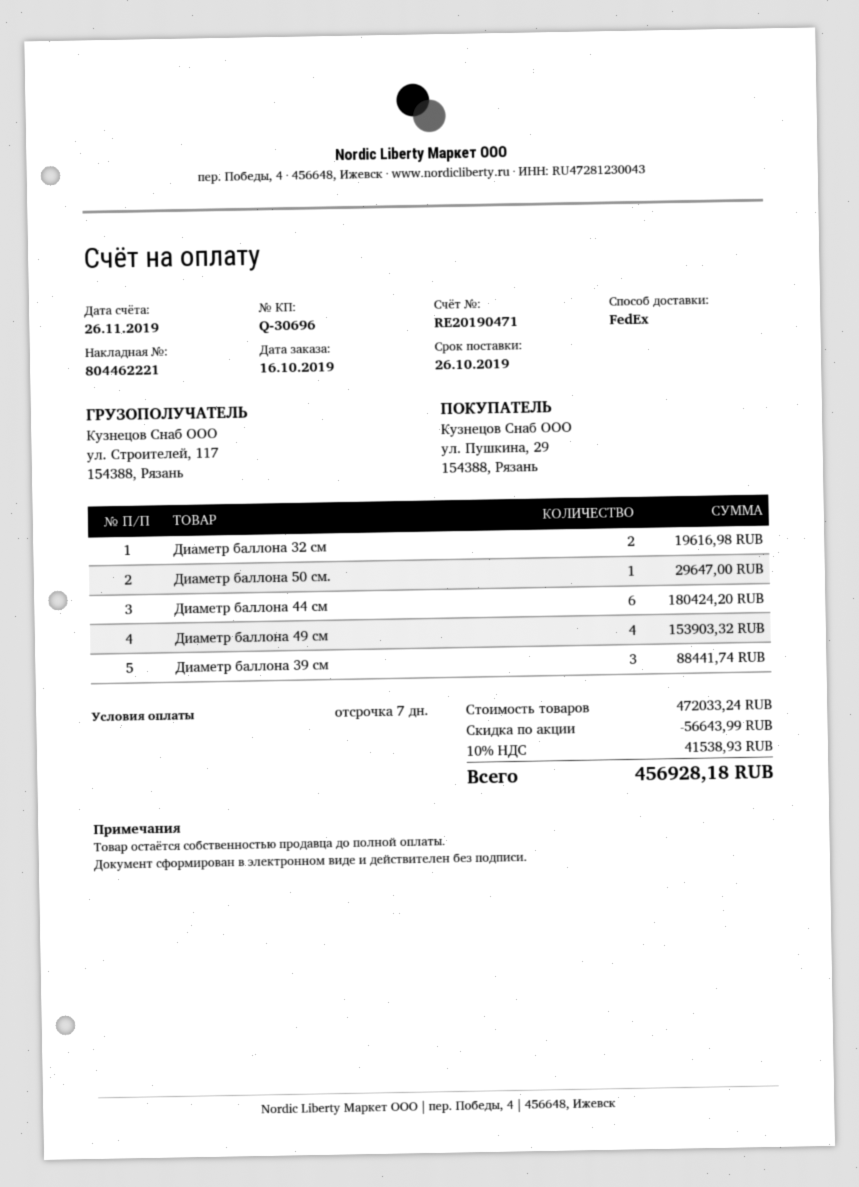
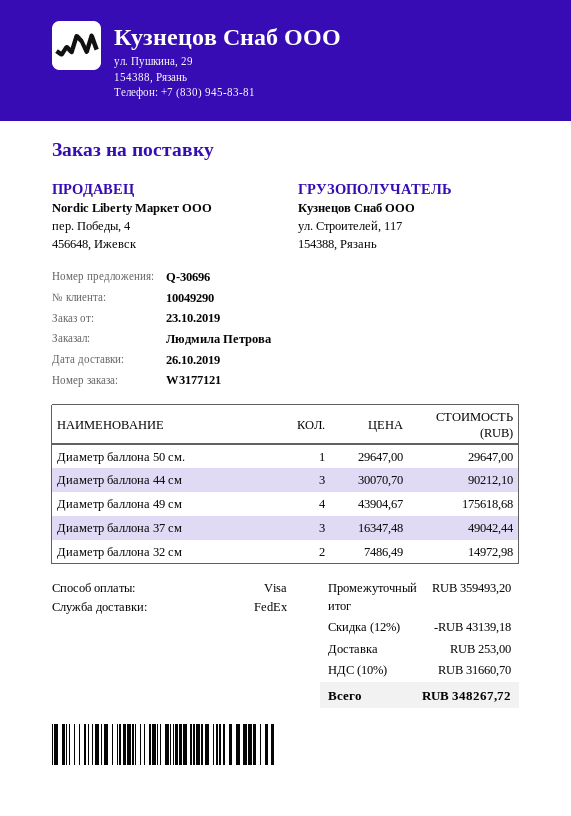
order date: 2019-10-16 -> 2019-10-23
Диаметр баллона 32 см: 2 for 19616.98 -> 2 for 14972.98
Диаметр баллона 44 см: 6 for 180424.20 -> 3 for 90212.10
Диаметр баллона 49 см: 4 for 153903.32 -> 4 for 175618.68
Диаметр баллона 39 см: 3 for 88441.74 -> none
Диаметр баллона 37 см: none -> 3 for 49042.44
subtotal: 472033.24 -> 359493.20
discount: 56643.99 -> 43139.18
shipping: none -> 253.00
tax: 10% = 41538.93 -> 10% = 31660.70
total: 456928.18 -> 348267.72

